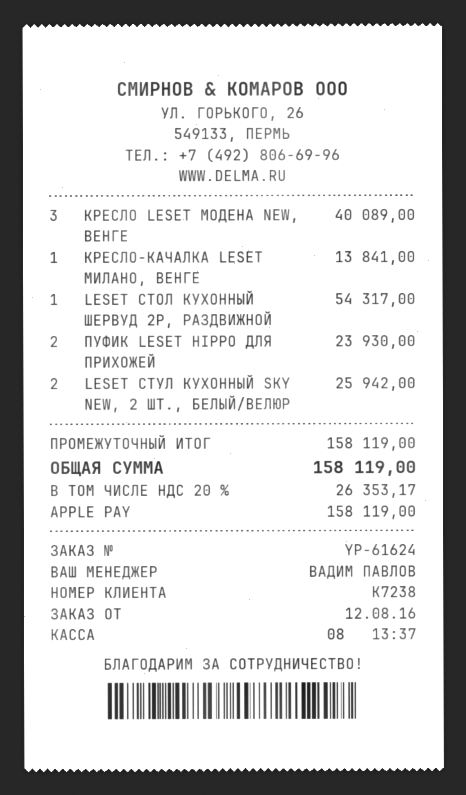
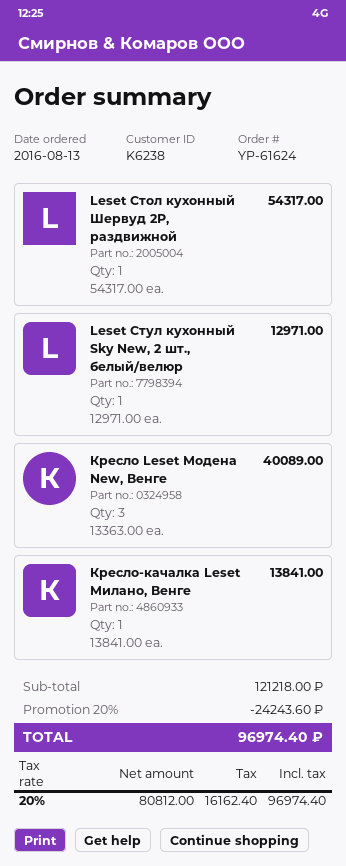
order date: 2016-08-12 -> 2016-08-13
customer number: K7238 -> K6238
ПУФИК LESET HIPPO ДЛЯ ПРИХОЖЕЙ: 2 for 23930.00 -> none
LESET СТУЛ КУХОННЫЙ SKY NEW, 2 ШТ., БЕЛЫЙ/ВЕЛЮР: 2 for 25942.00 -> 1 for 12971.00
subtotal: 158119.00 -> 121218.00
discount: none -> 20% = 24243.60
tax: 20% = 26353.17 -> 20% = 16162.40
total: 158119.00 -> 96974.40

